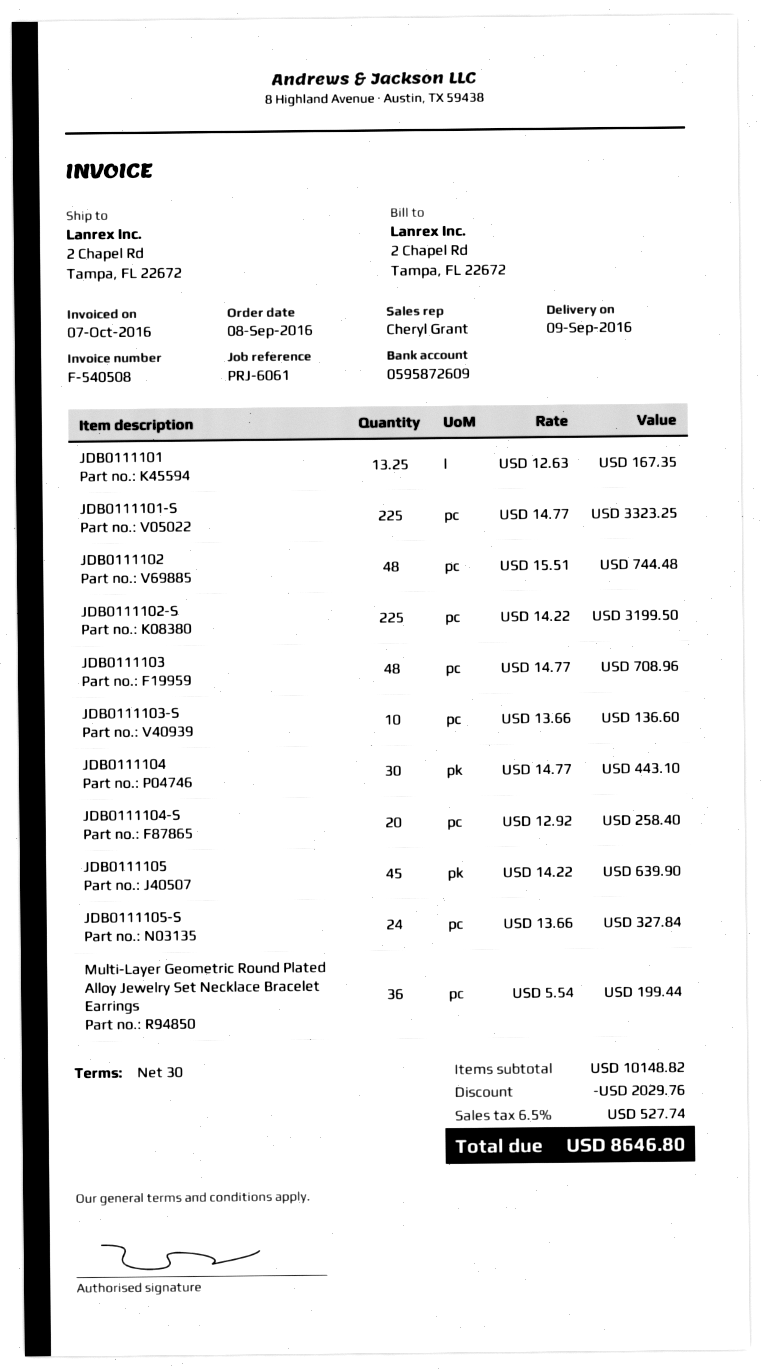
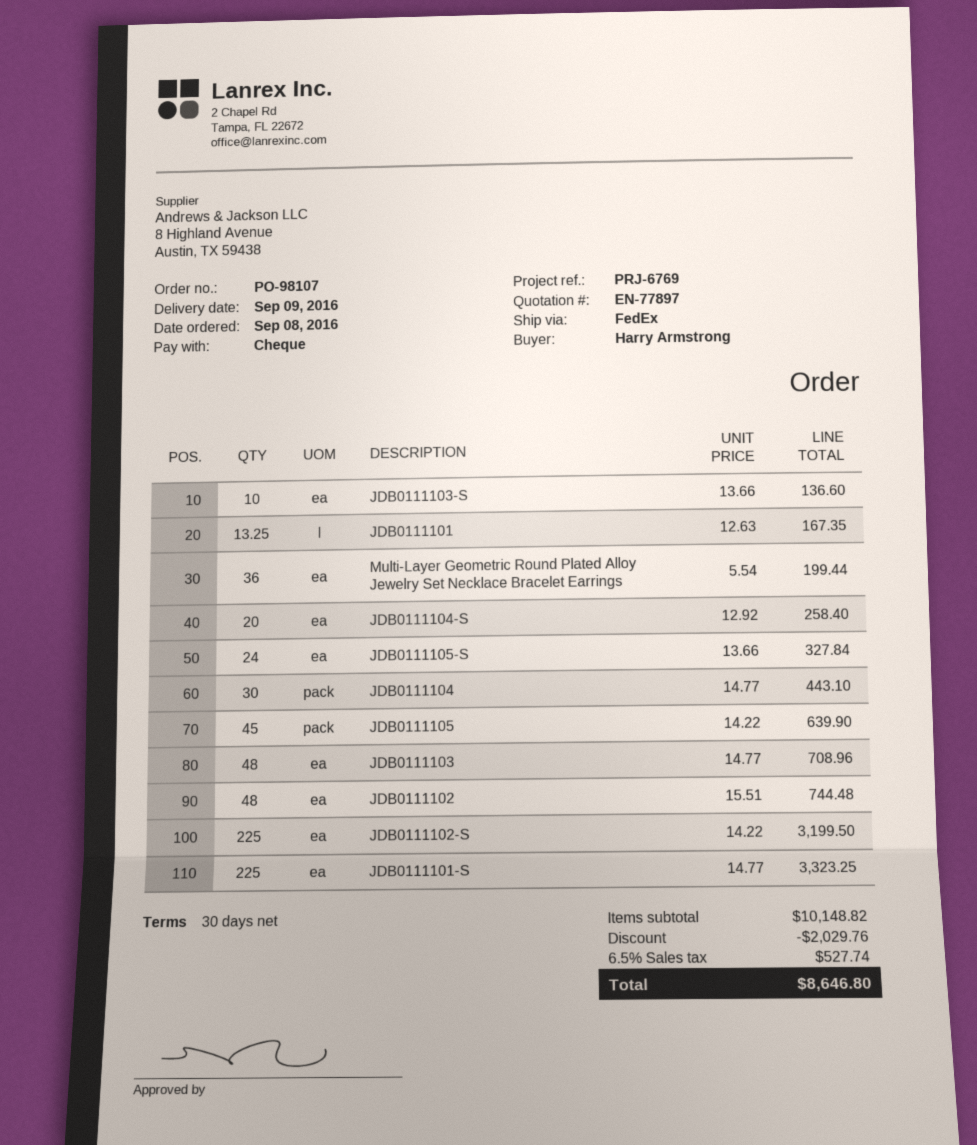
reference: PRJ-6061 -> PRJ-6769

